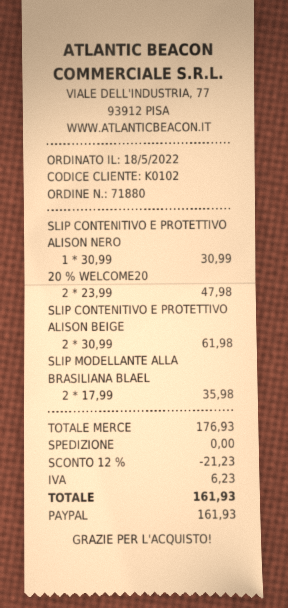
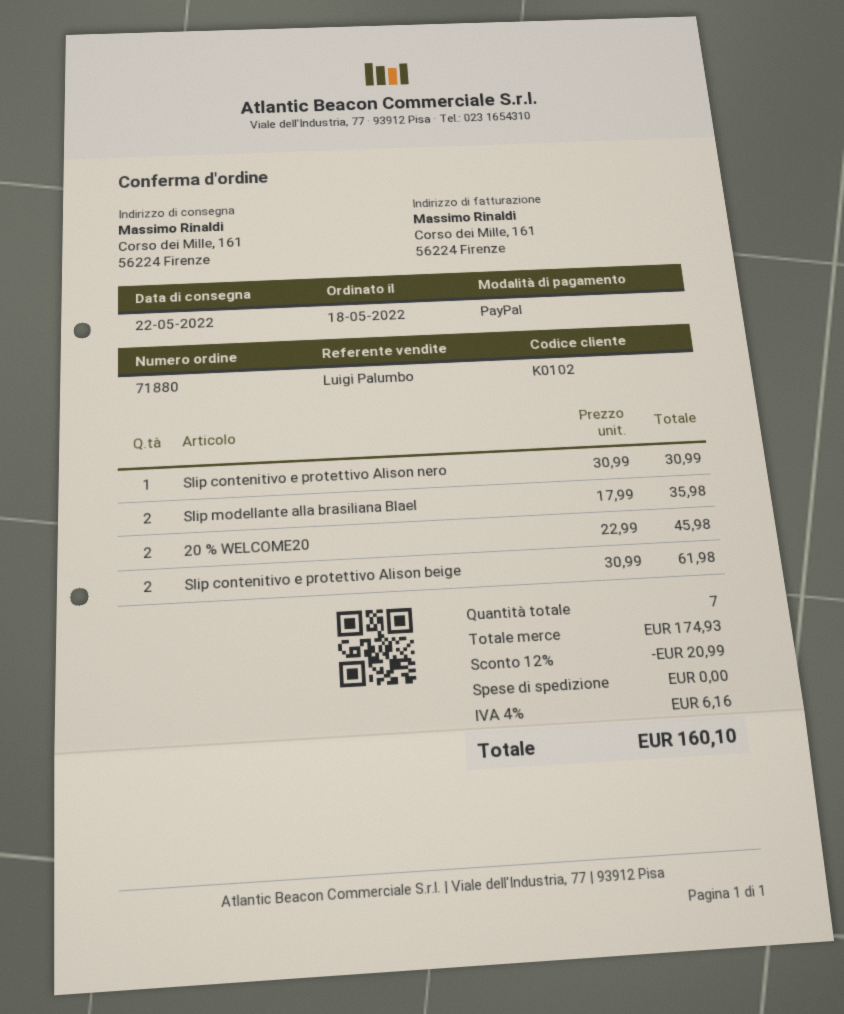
20 % WELCOME20: 2 x 23.99 = 47.98 -> 2 x 22.99 = 45.98
subtotal: 176.93 -> 174.93
discount: 12% = 21.23 -> 12% = 20.99
tax: 6.23 -> 6.16
total: 161.93 -> 160.10

